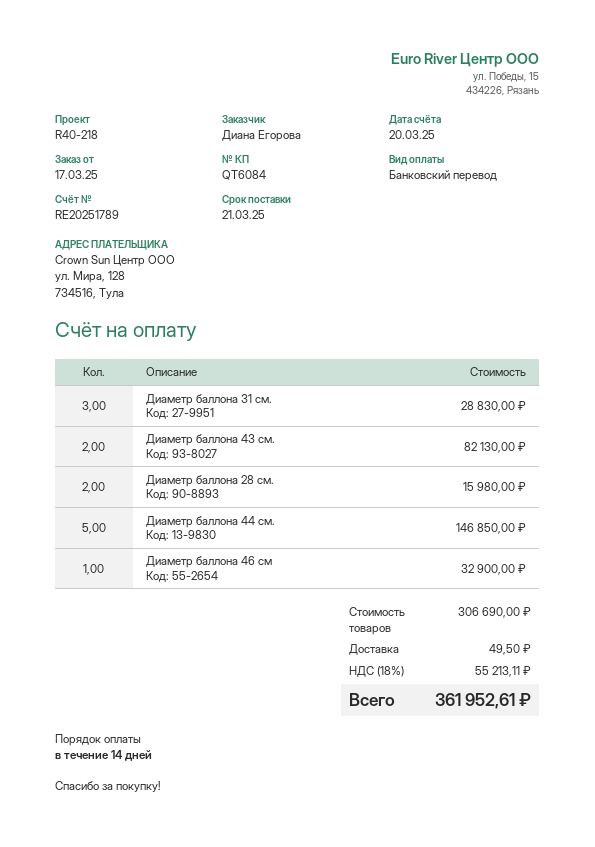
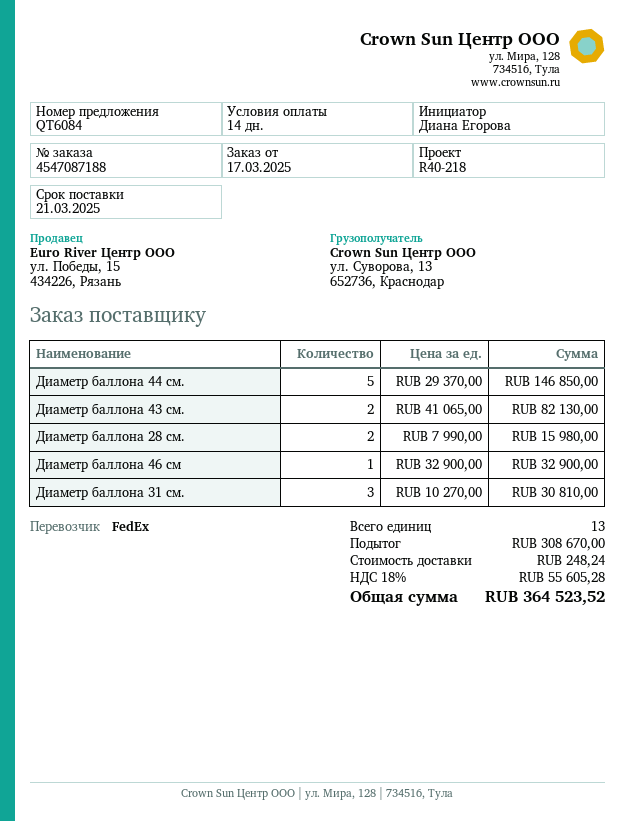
Диаметр баллона 31 см.: 3 for 28830.00 -> 3 for 30810.00
subtotal: 306690.00 -> 308670.00
shipping: 49.50 -> 248.24
tax: 18% = 55213.11 -> 18% = 55605.28
total: 361952.61 -> 364523.52

